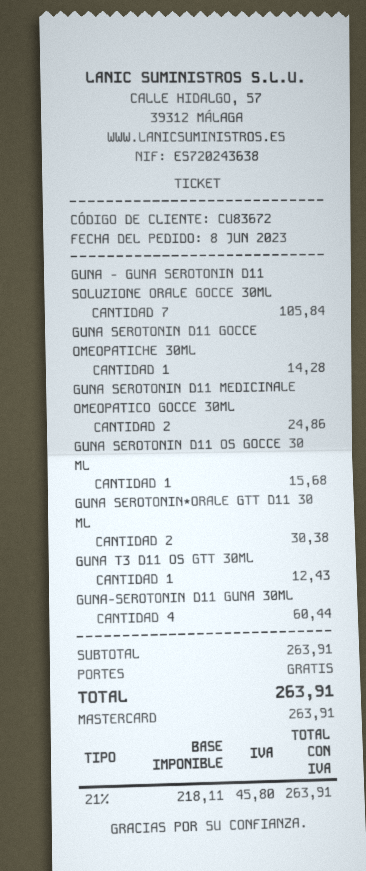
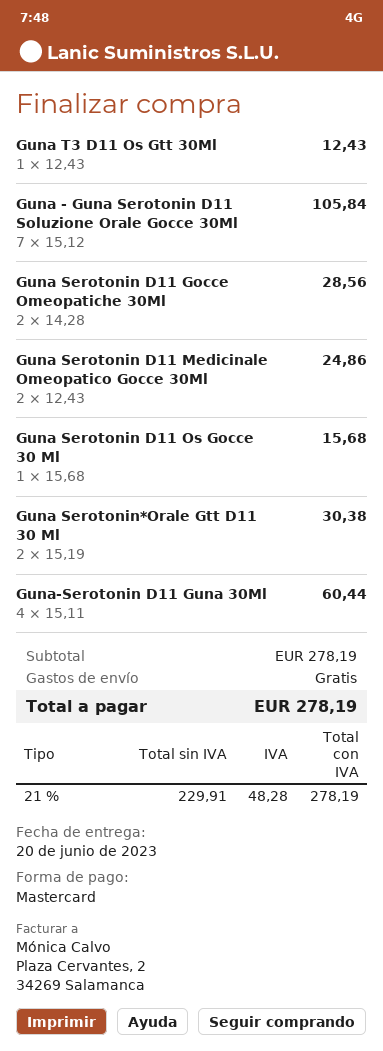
GUNA SEROTONIN D11 GOCCE OMEOPATICHE 30ML: 1 for 14.28 -> 2 for 28.56
subtotal: 263.91 -> 278.19
net: 218.11 -> 229.91
tax: 21% = 45.80 -> 21% = 48.28
total: 263.91 -> 278.19

